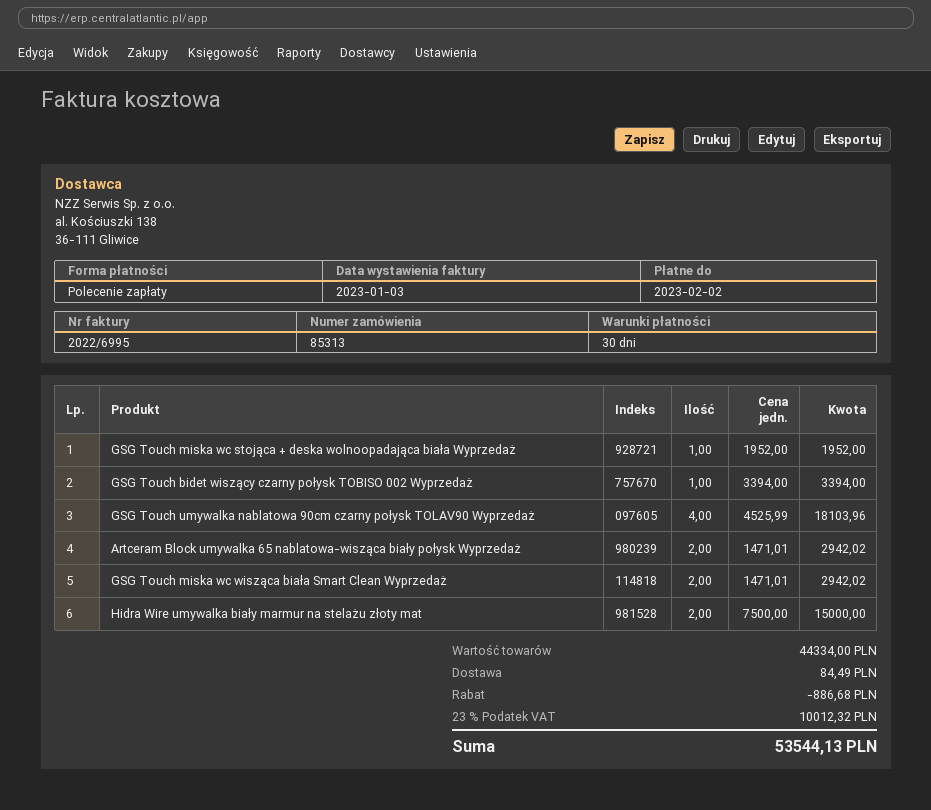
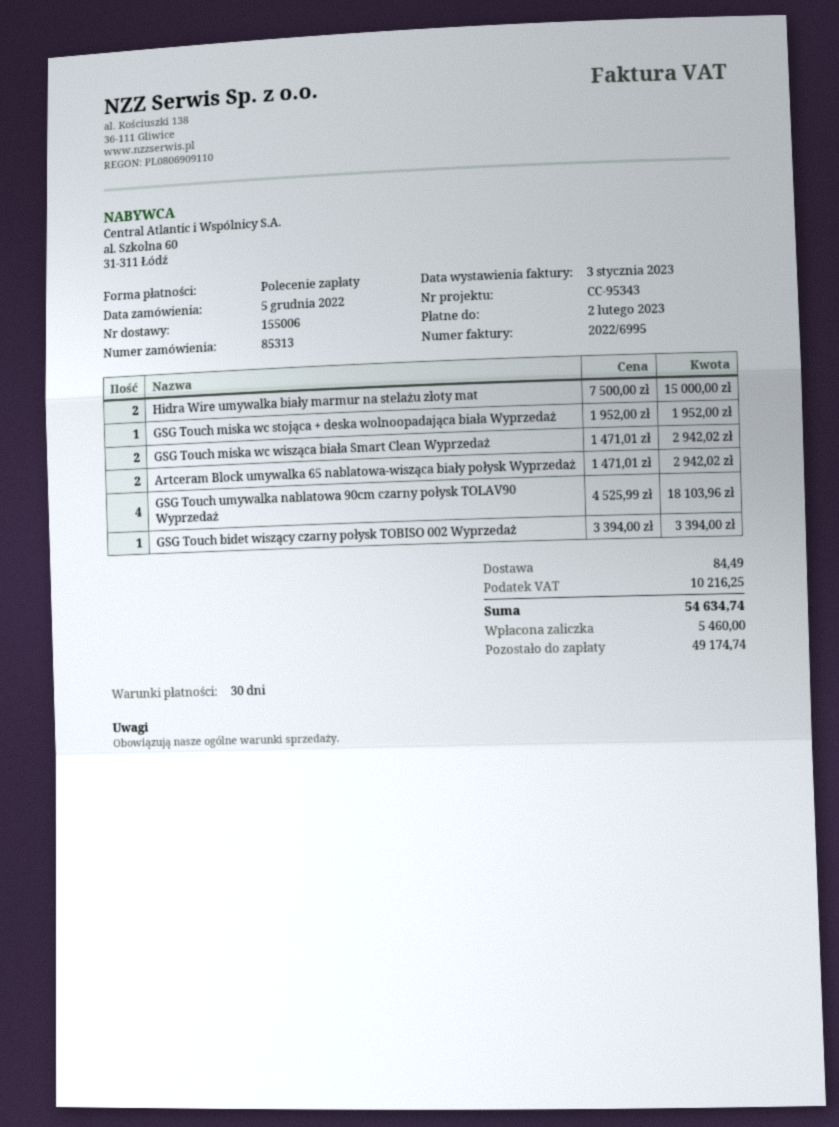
discount: 886.68 -> none
tax: 10012.32 -> 10216.25
total: 53544.13 -> 54634.74

